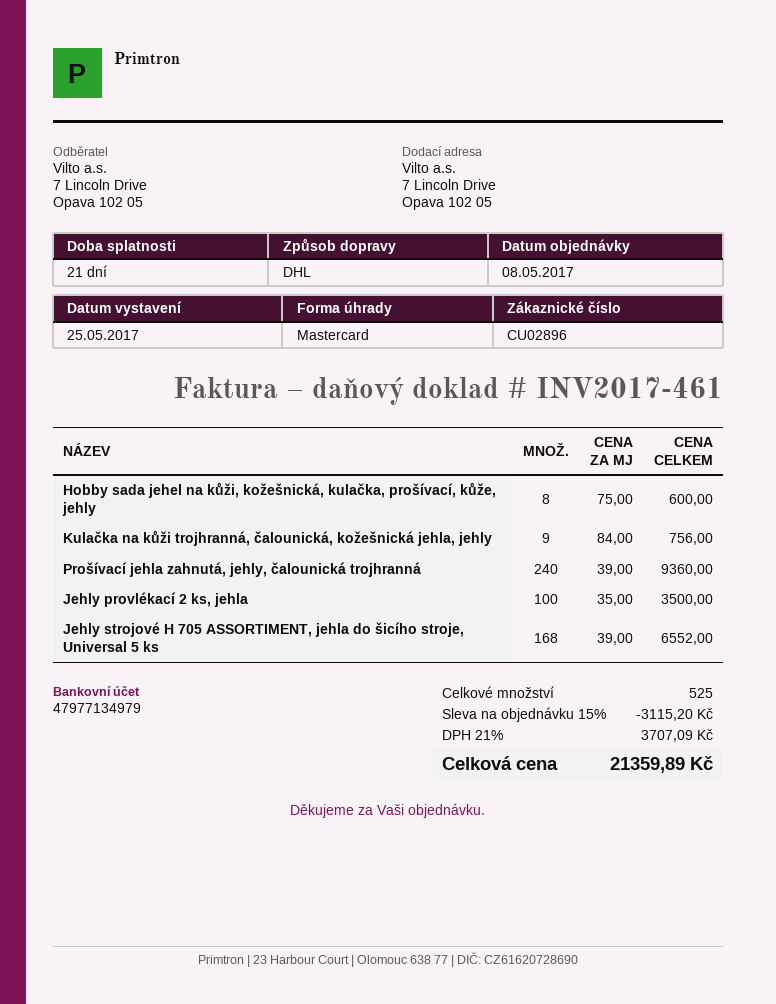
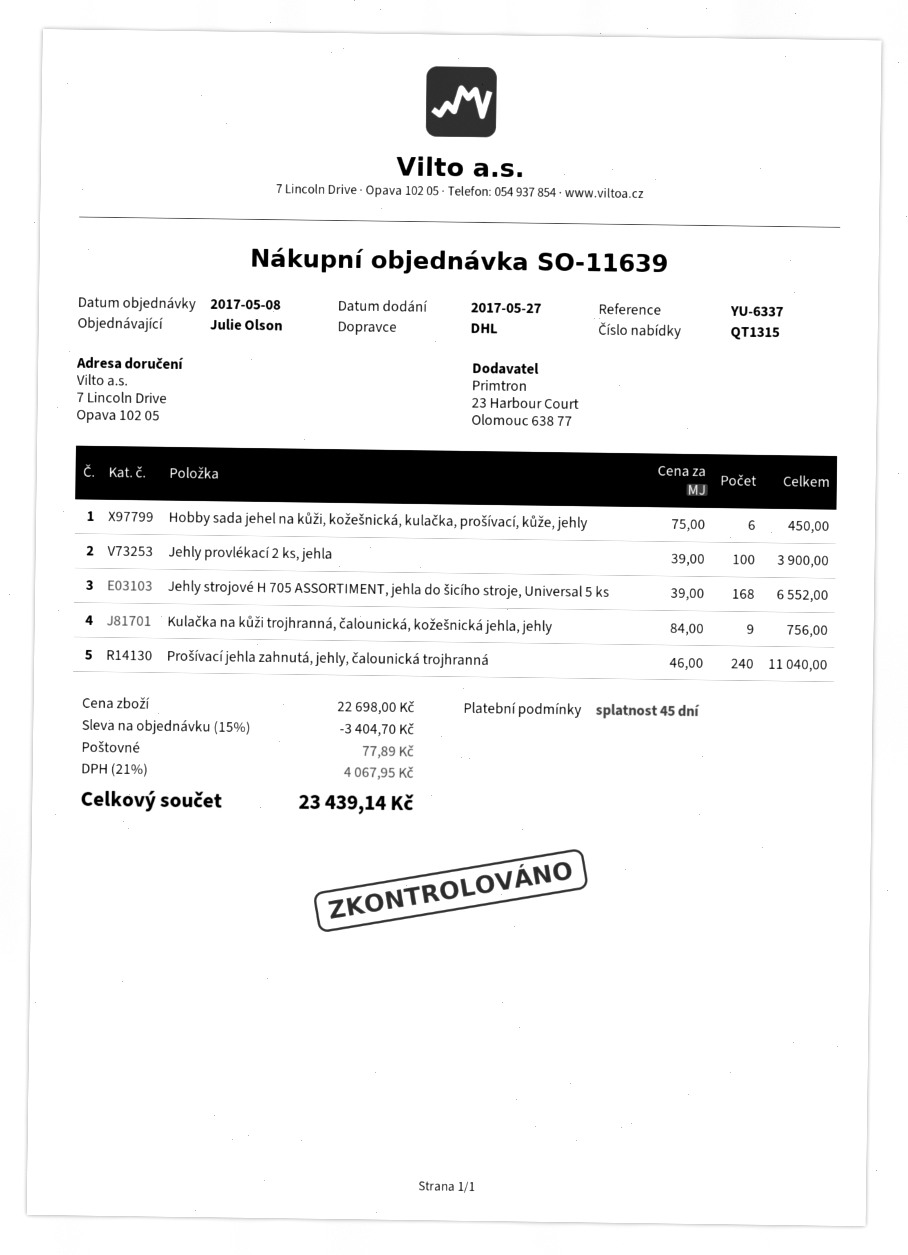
payment terms: 21 days -> 45 days
Hobby sada jehel na kůži, kožešnická, kulačka, prošívací, kůže, jehly: 8 x 75.00 = 600.00 -> 6 x 75.00 = 450.00
Prošívací jehla zahnutá, jehly, čalounická trojhranná: 240 x 39.00 = 9360.00 -> 240 x 46.00 = 11040.00
Jehly provlékací 2 ks, jehla: 100 x 35.00 = 3500.00 -> 100 x 39.00 = 3900.00
discount: 15% = 3115.20 -> 15% = 3404.70
shipping: none -> 77.89
tax: 21% = 3707.09 -> 21% = 4067.95
total: 21359.89 -> 23439.14

